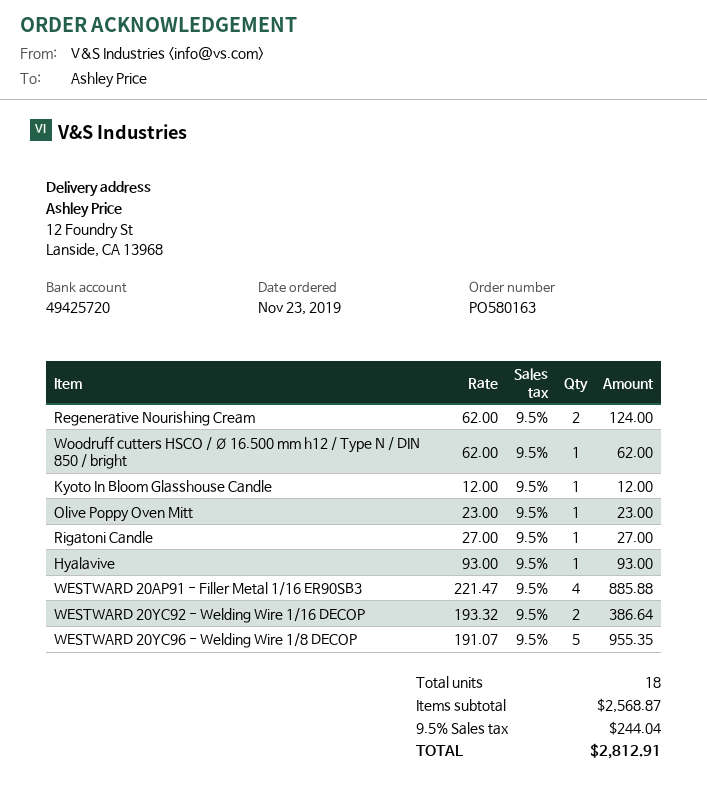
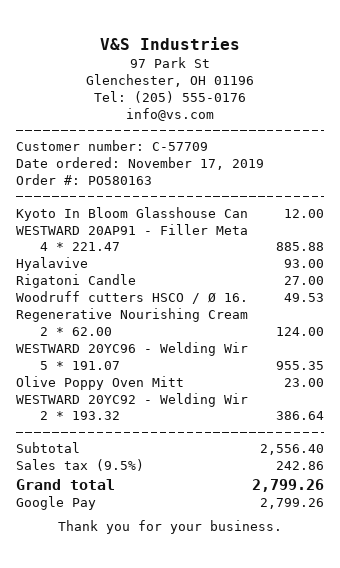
order date: 2019-11-23 -> 2019-11-17
Woodruff cutters HSCO / Ø 16.500 mm h12 / Type N / DIN 850 / bright: 1 x 62.00 = 62.00 -> 1 x 49.53 = 49.53
subtotal: 2568.87 -> 2556.40
tax: 9.5% = 244.04 -> 9.5% = 242.86
total: 2812.91 -> 2799.26

